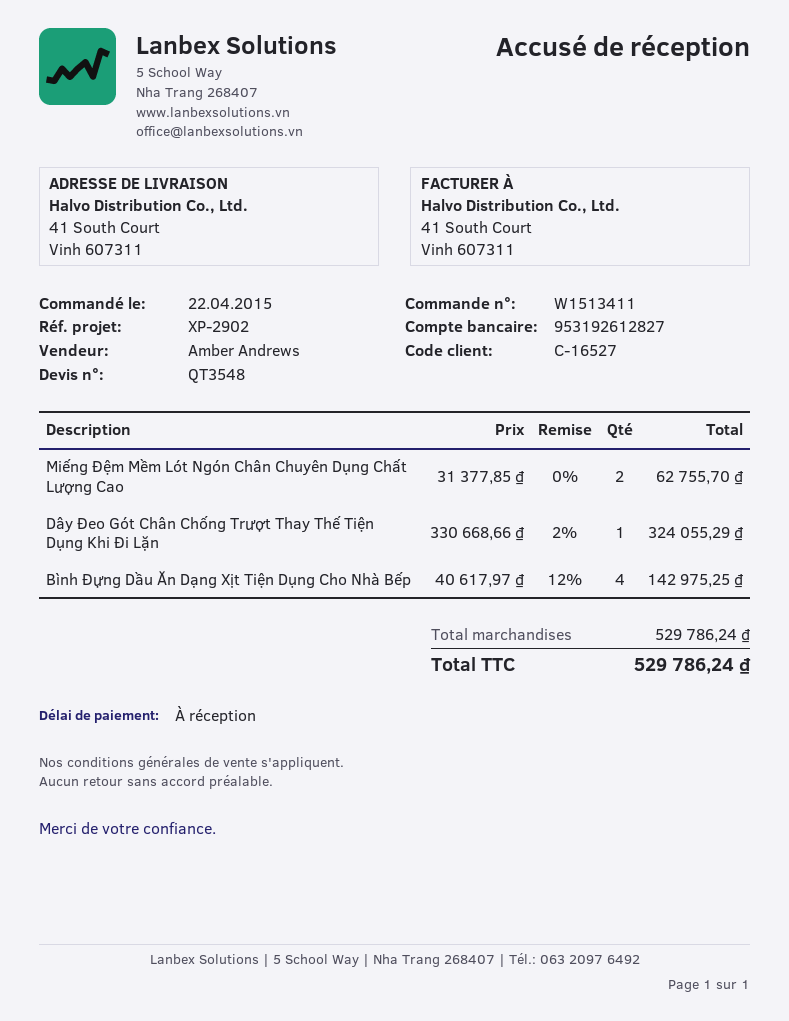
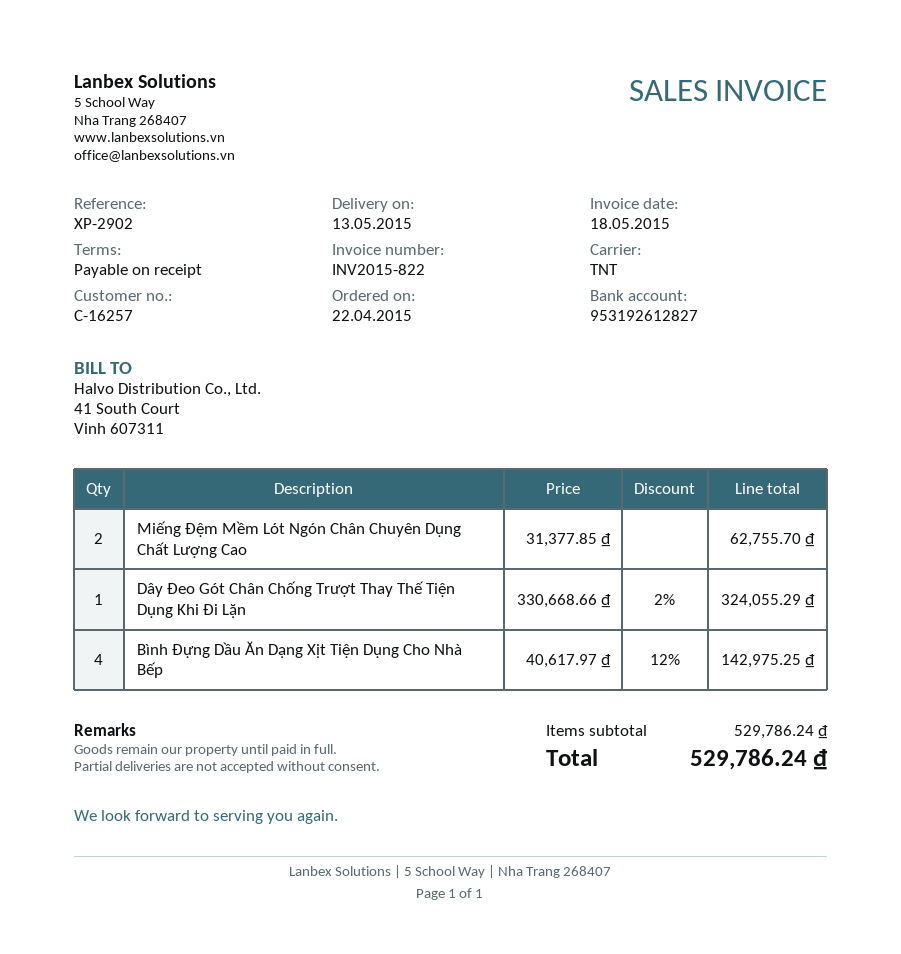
customer number: C-16527 -> C-16257

